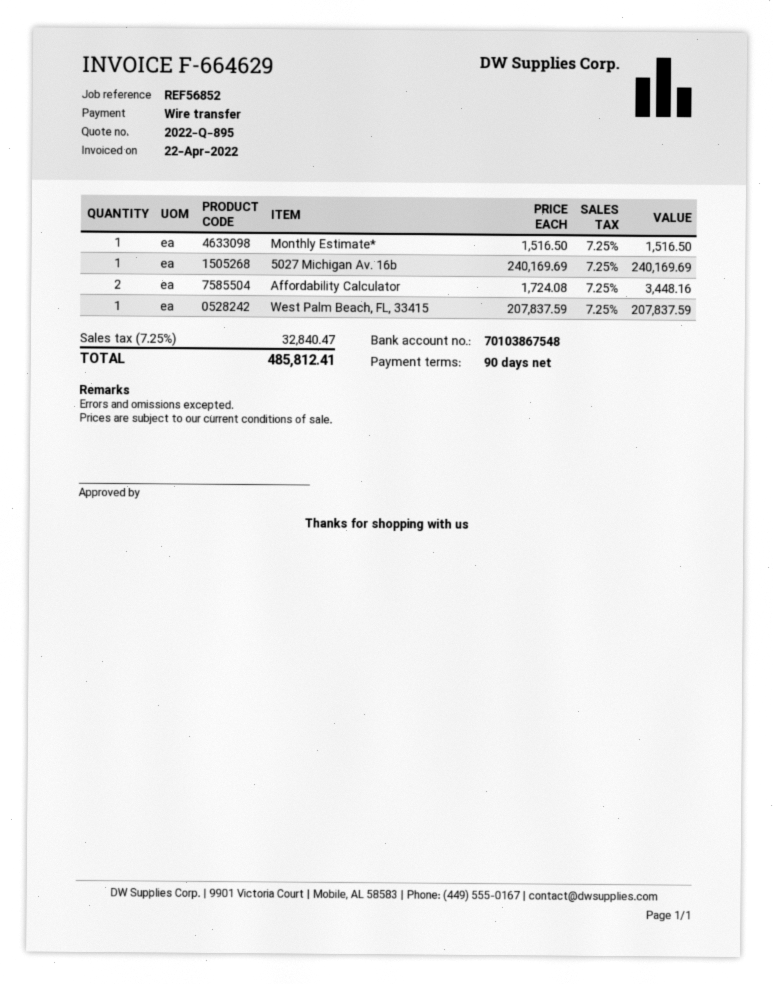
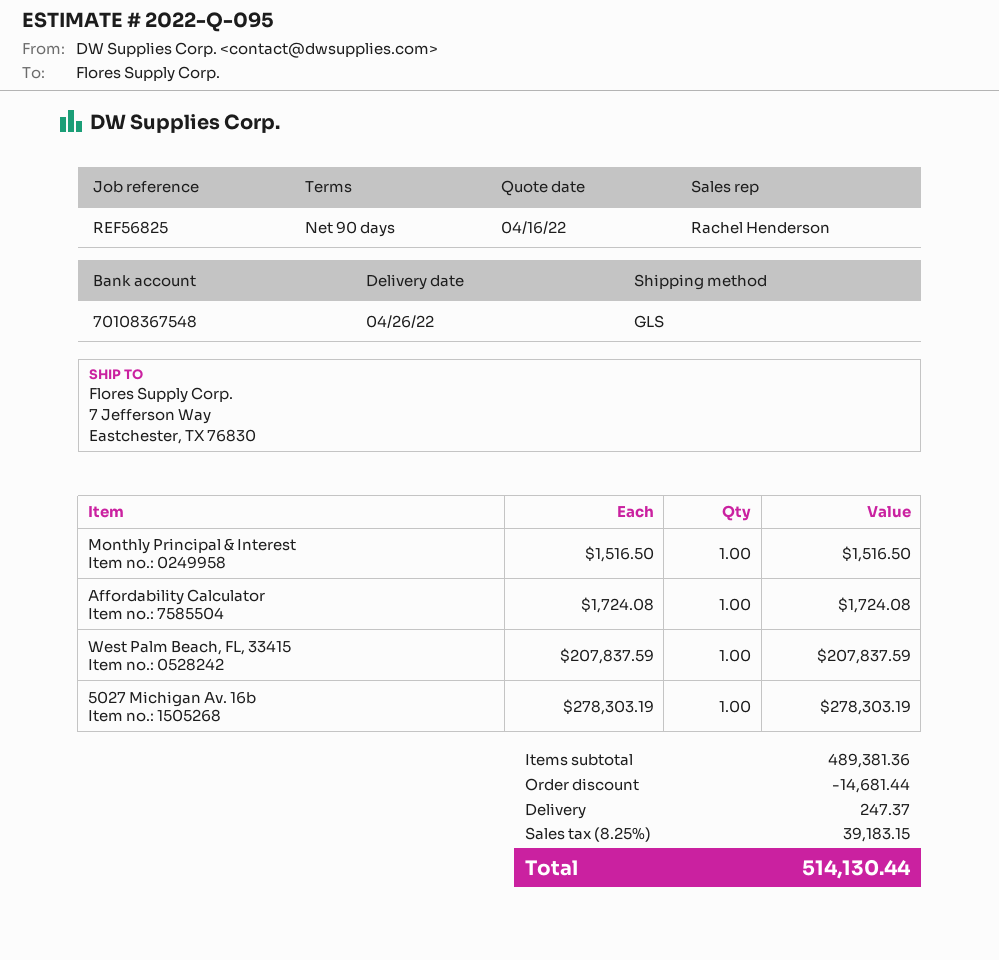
quote number: 2022-Q-895 -> 2022-Q-095
reference: REF56852 -> REF56825
bank account: 70103867548 -> 70108367548
Monthly Estimate*: 1 x 1516.50 = 1516.50 -> none
5027 Michigan Av. 16b: 1 x 240169.69 = 240169.69 -> 1 x 278303.19 = 278303.19
Affordability Calculator: 2 x 1724.08 = 3448.16 -> 1 x 1724.08 = 1724.08
Monthly Principal & Interest: none -> 1 x 1516.50 = 1516.50
discount: none -> 14681.44
shipping: none -> 247.37
tax: 7.25% = 32840.47 -> 8.25% = 39183.15
total: 485812.41 -> 514130.44

